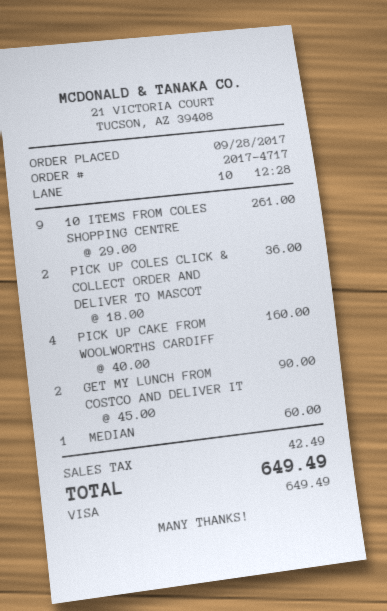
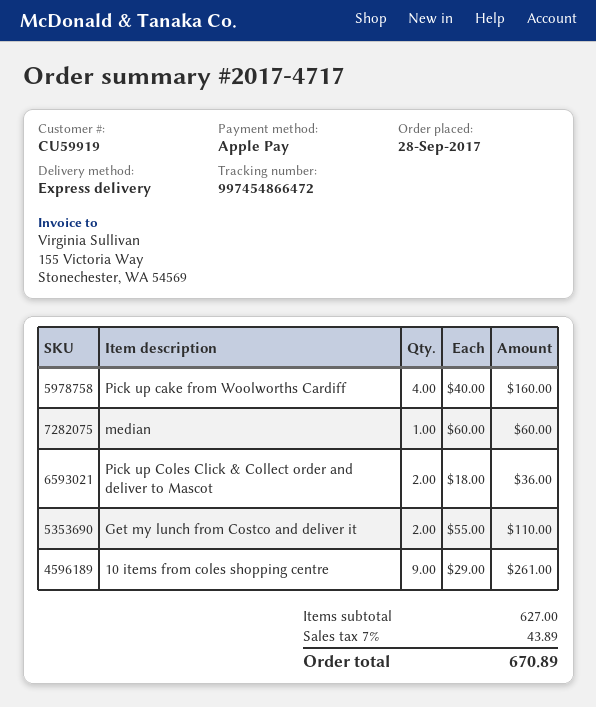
payment method: Visa -> Apple Pay
GET MY LUNCH FROM COSTCO AND DELIVER IT: 2 x 45.00 = 90.00 -> 2 x 55.00 = 110.00
tax: 42.49 -> 43.89
total: 649.49 -> 670.89

